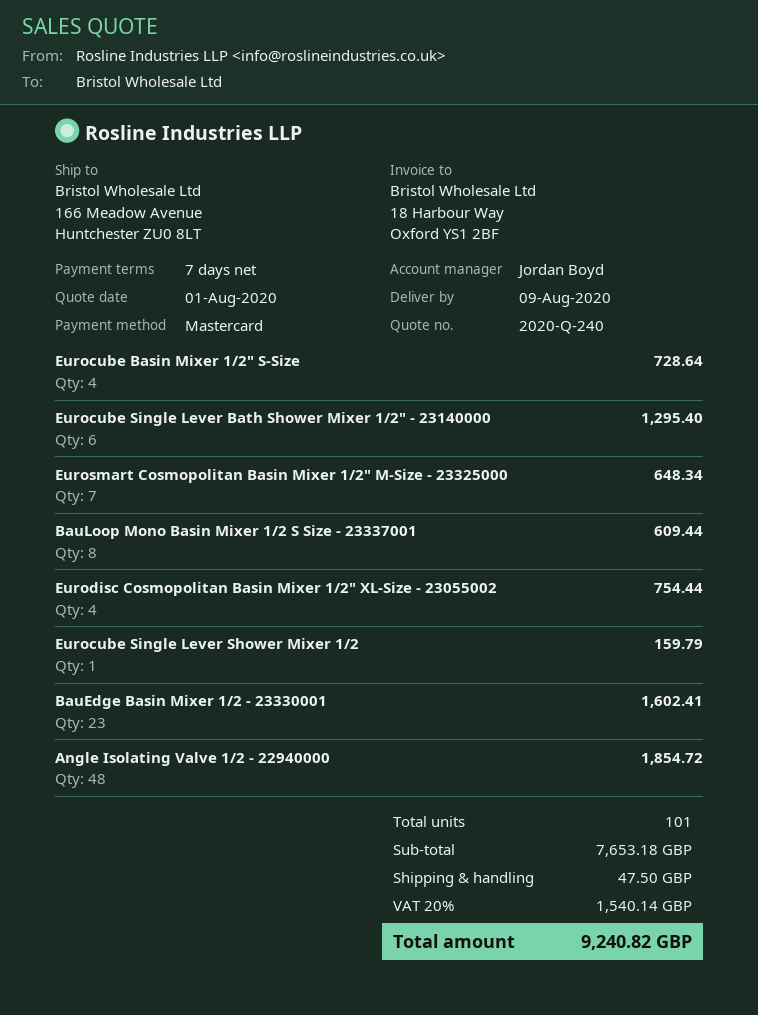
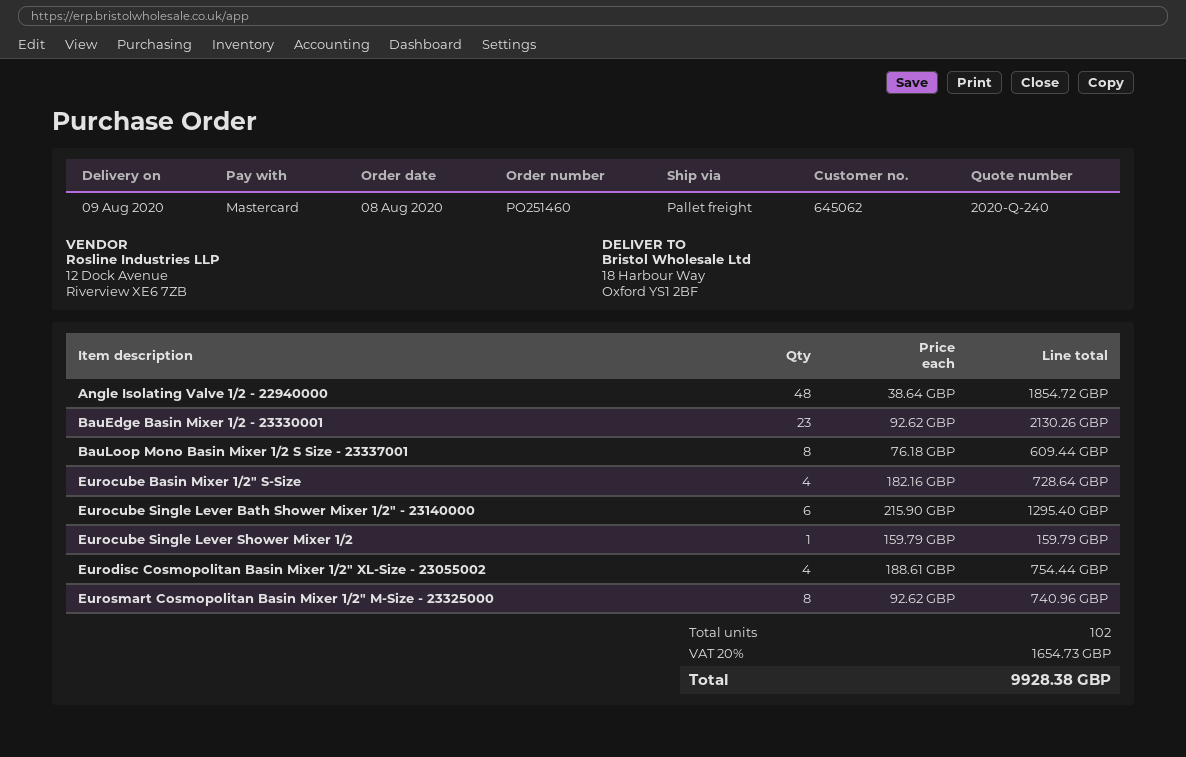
ship to: 166 Meadow Avenue, Huntchester ZU0 8LT -> 18 Harbour Way, Oxford YS1 2BF
Eurosmart Cosmopolitan Basin Mixer 1/2" M-Size - 23325000: 7 for 648.34 -> 8 for 740.96
BauEdge Basin Mixer 1/2 - 23330001: 23 for 1602.41 -> 23 for 2130.26
total quantity: 101 -> 102
shipping: 47.50 -> none
tax: 20% = 1540.14 -> 20% = 1654.73
total: 9240.82 -> 9928.38

